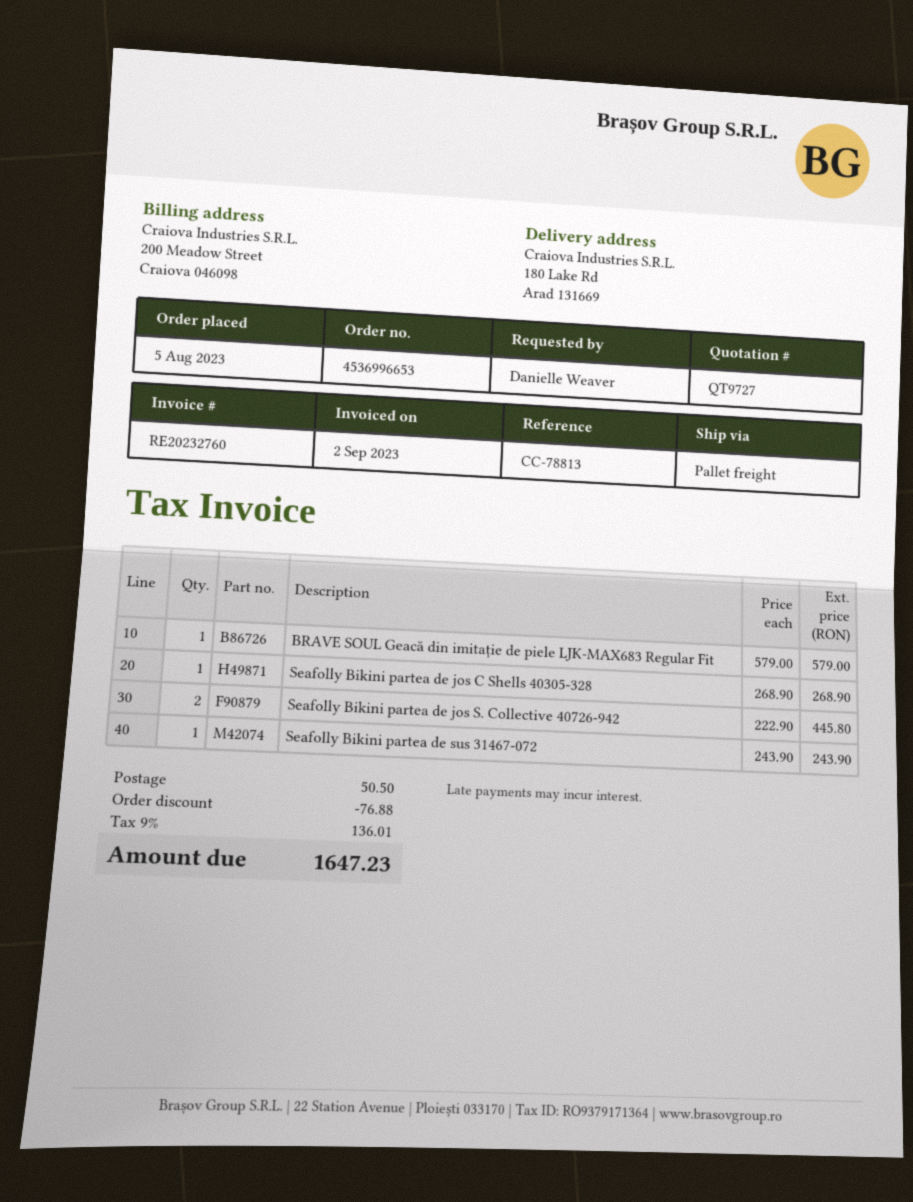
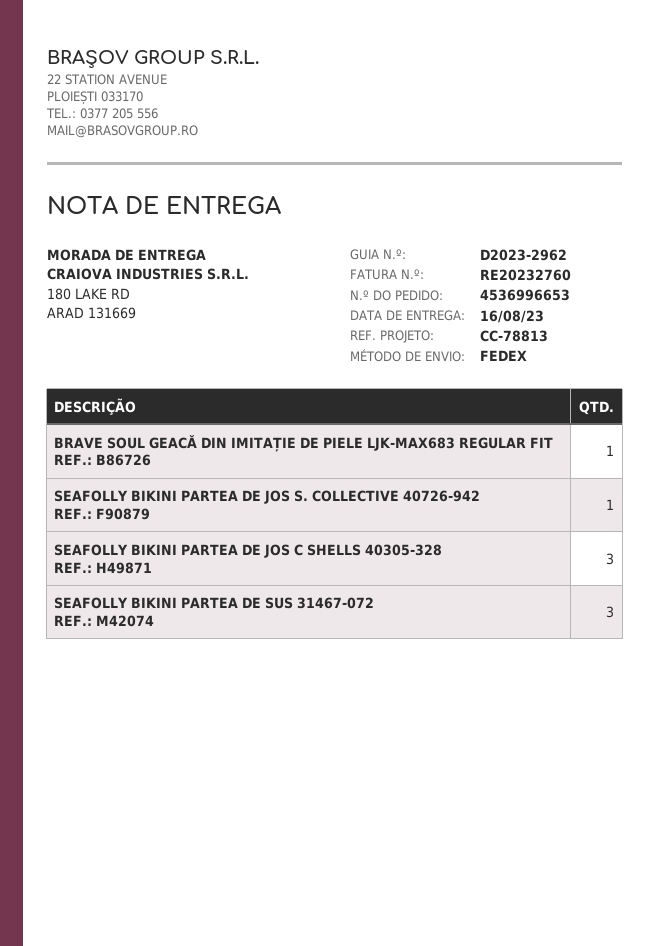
shipping method: pallet freight -> FedEx
Seafolly Bikini partea de jos C Shells 40305-328: 1 -> 3
Seafolly Bikini partea de jos S. Collective 40726-942: 2 -> 1
Seafolly Bikini partea de sus 31467-072: 1 -> 3

